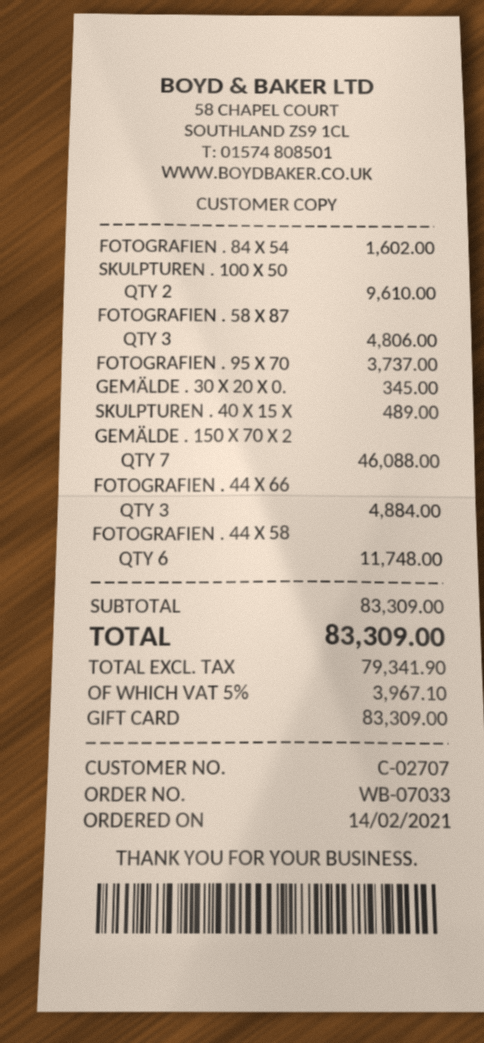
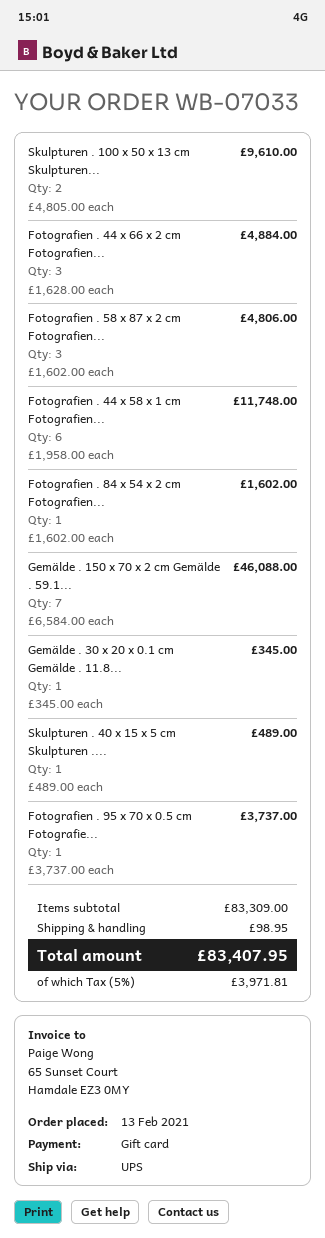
order date: 2021-02-14 -> 2021-02-13
shipping: none -> 98.95
tax: 5% = 3967.10 -> 5% = 3971.81
total: 83309.00 -> 83407.95

